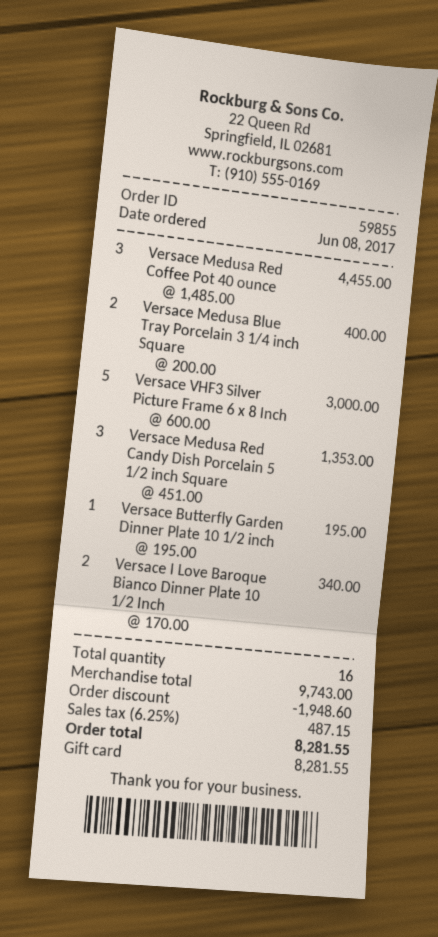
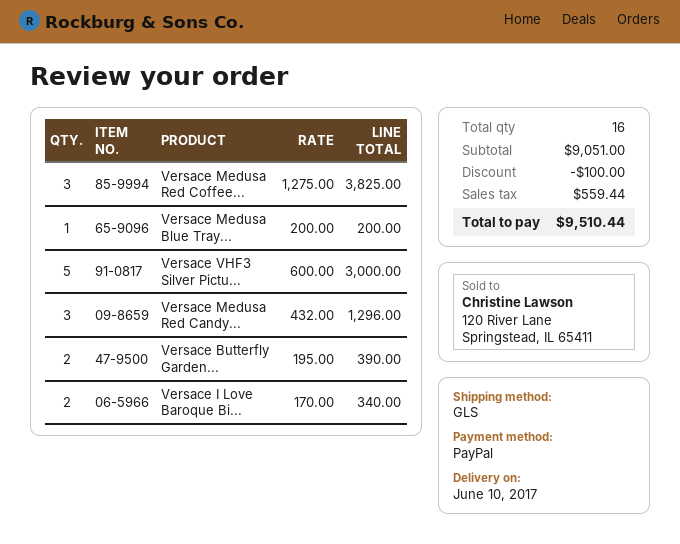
payment method: gift card -> PayPal
Versace Medusa Red Coffee Pot 40 ounce: 3 x 1485.00 = 4455.00 -> 3 x 1275.00 = 3825.00
Versace Medusa Blue Tray Porcelain 3 1/4 inch Square: 2 x 200.00 = 400.00 -> 1 x 200.00 = 200.00
Versace Medusa Red Candy Dish Porcelain 5 1/2 inch Square: 3 x 451.00 = 1353.00 -> 3 x 432.00 = 1296.00
Versace Butterfly Garden Dinner Plate 10 1/2 inch: 1 x 195.00 = 195.00 -> 2 x 195.00 = 390.00
subtotal: 9743.00 -> 9051.00
discount: 1948.60 -> 100.00
tax: 487.15 -> 559.44
total: 8281.55 -> 9510.44

